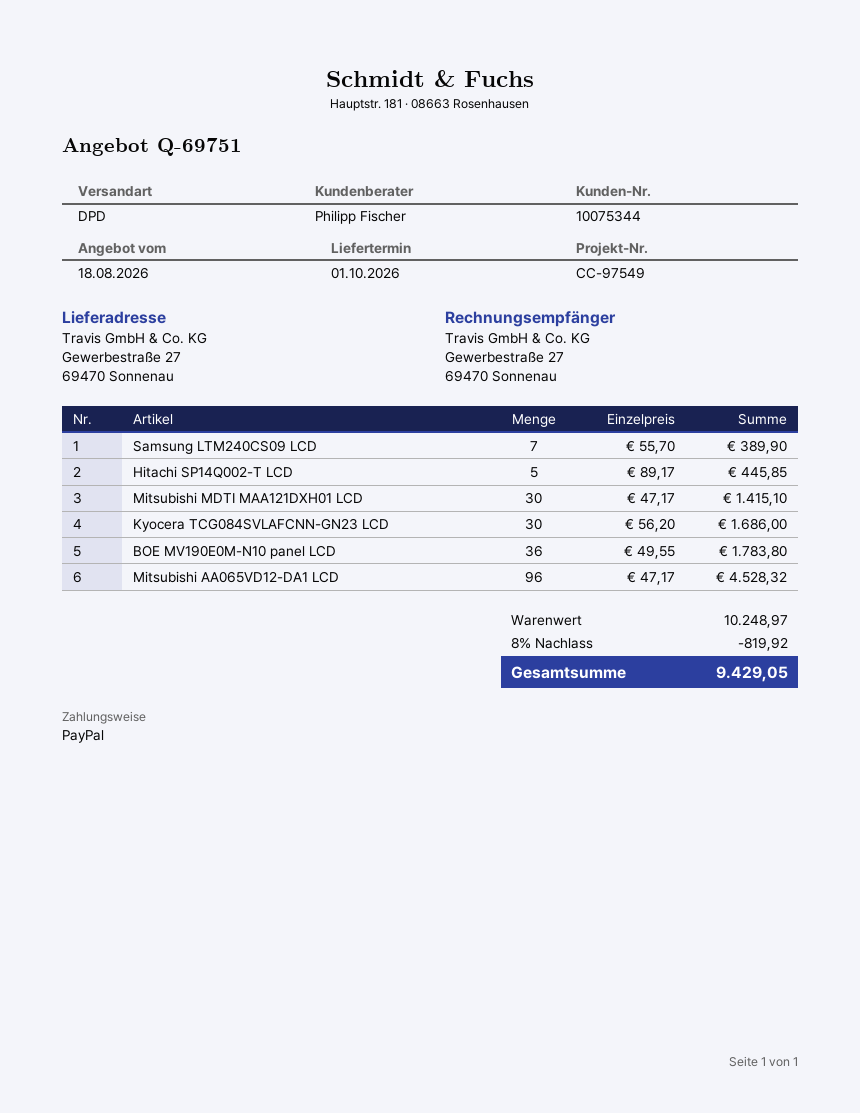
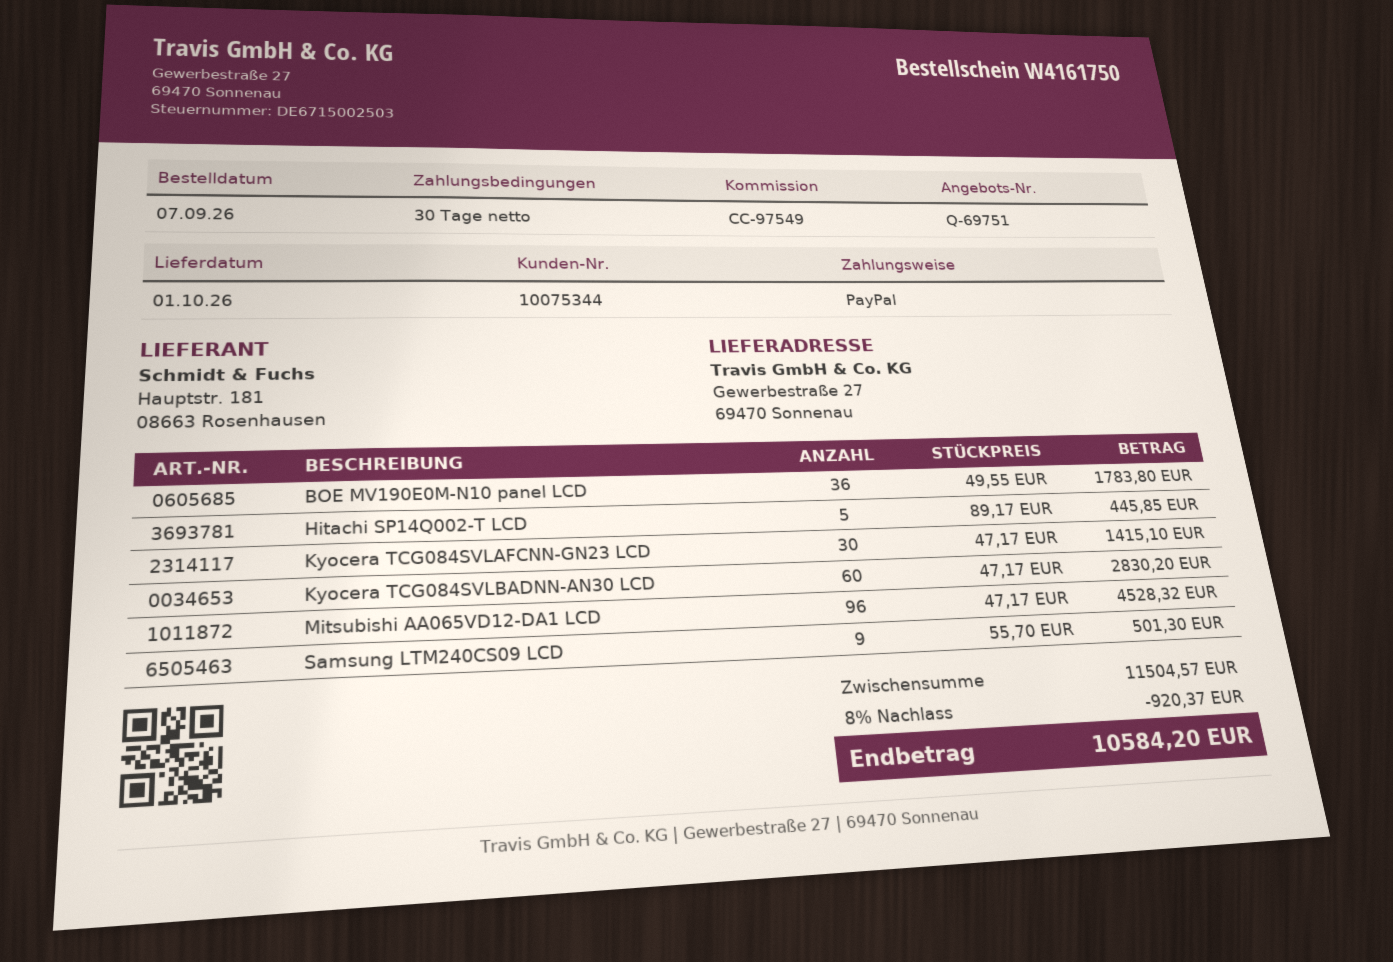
Samsung LTM240CS09 LCD: 7 x 55.70 = 389.90 -> 9 x 55.70 = 501.30
Mitsubishi MDTI MAA121DXH01 LCD: 30 x 47.17 = 1415.10 -> none
Kyocera TCG084SVLAFCNN-GN23 LCD: 30 x 56.20 = 1686.00 -> 30 x 47.17 = 1415.10
Kyocera TCG084SVLBADNN-AN30 LCD: none -> 60 x 47.17 = 2830.20
subtotal: 10248.97 -> 11504.57
discount: 8% = 819.92 -> 8% = 920.37
total: 9429.05 -> 10584.20

